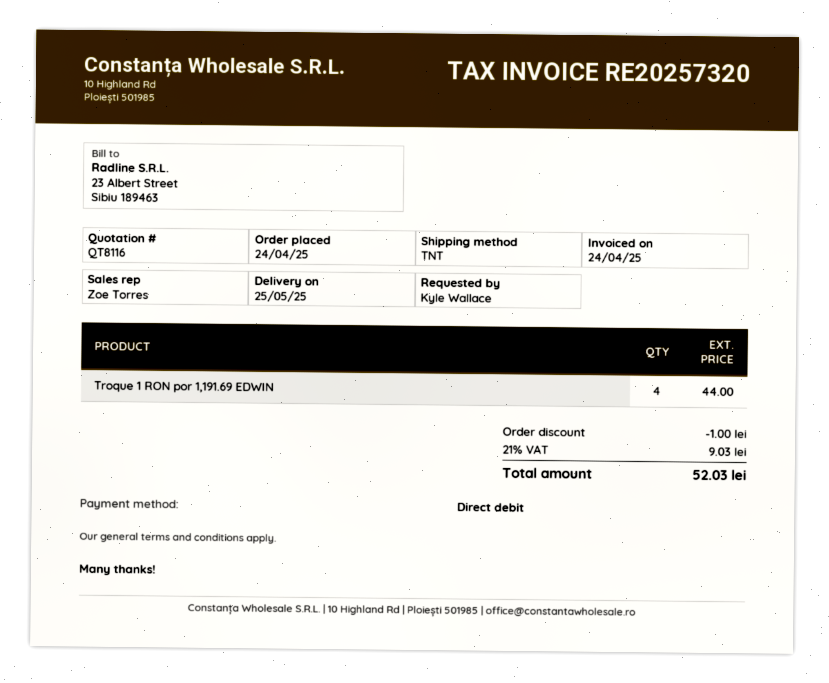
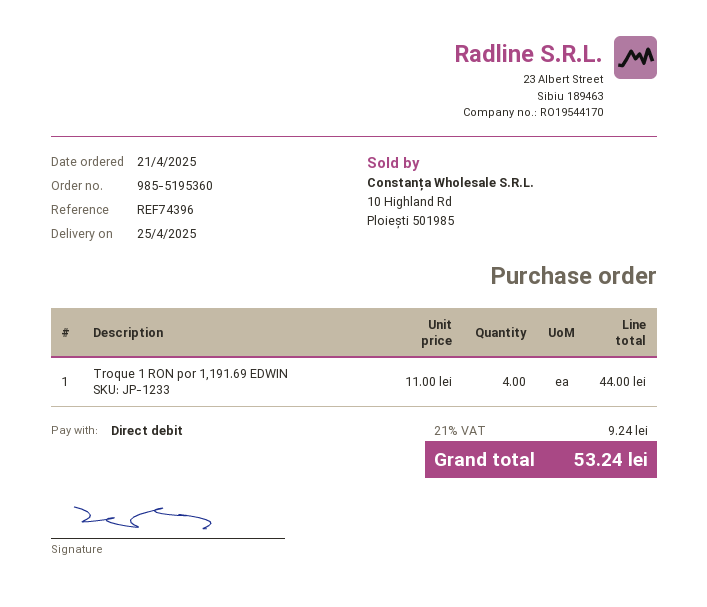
order date: 2025-04-24 -> 2025-04-21
delivery date: 2025-05-25 -> 2025-04-25
discount: 1.00 -> none
tax: 21% = 9.03 -> 21% = 9.24
total: 52.03 -> 53.24

